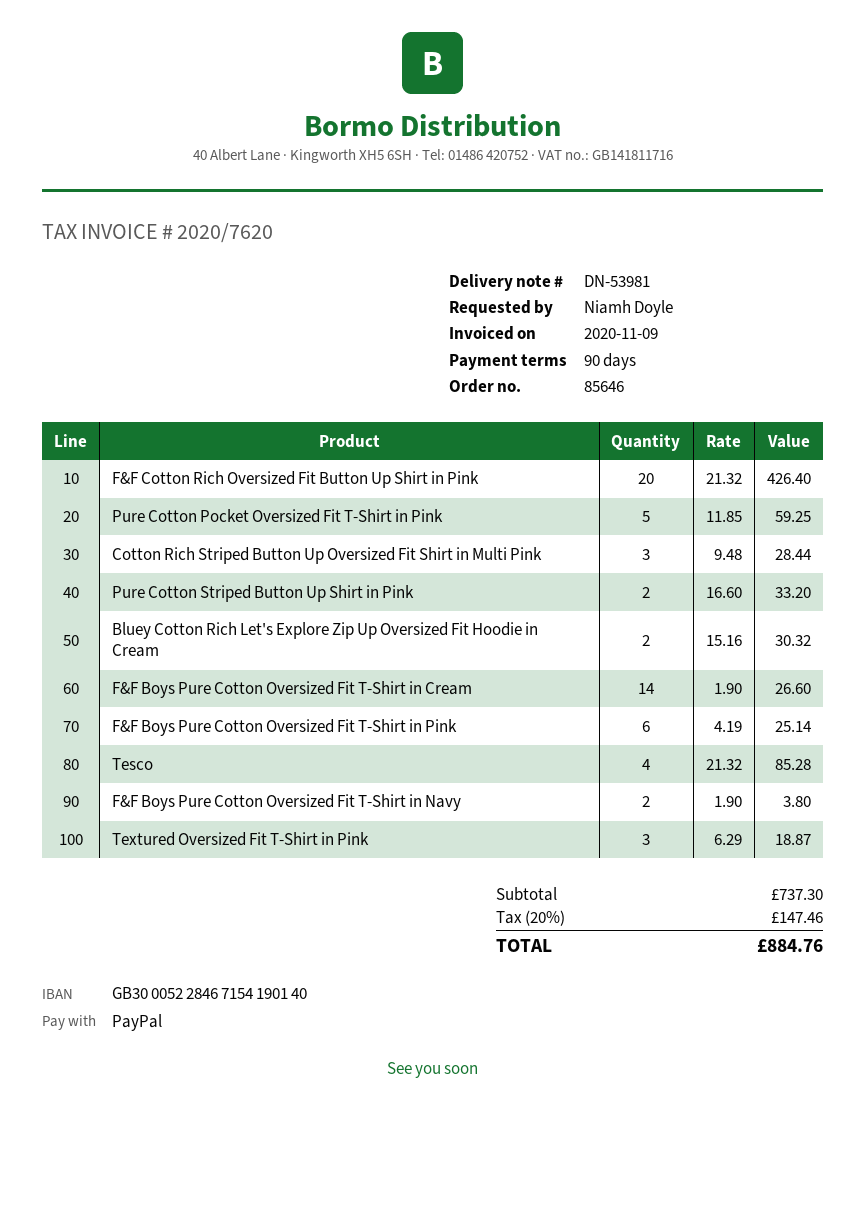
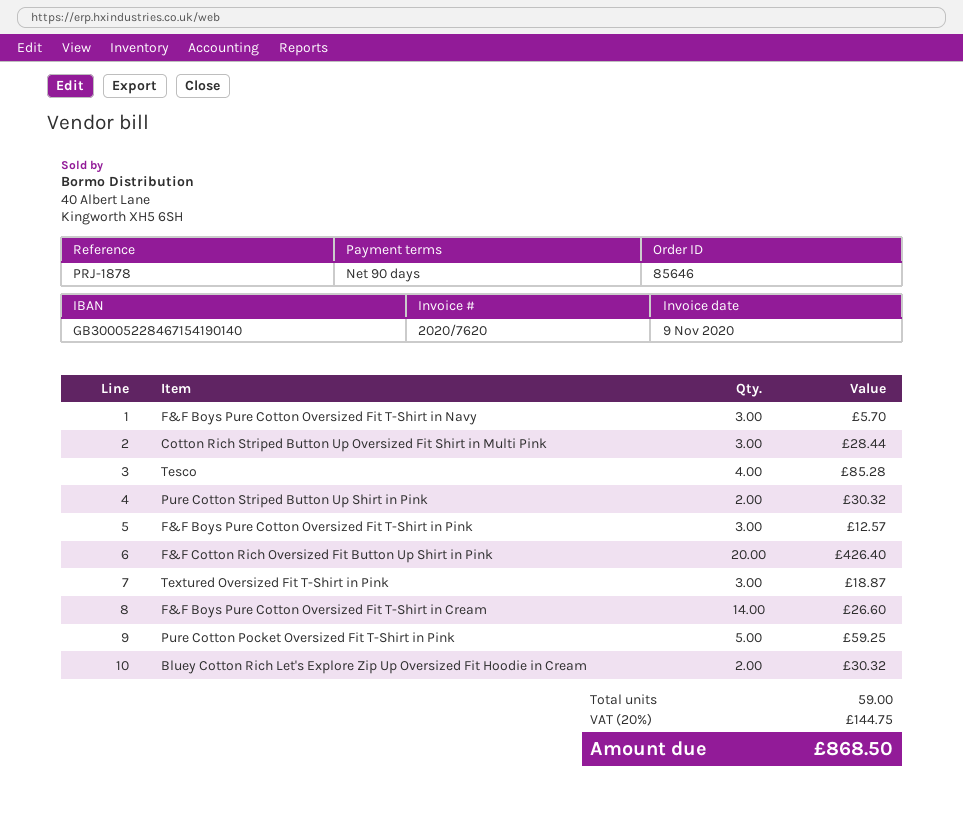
Pure Cotton Striped Button Up Shirt in Pink: 2 for 33.20 -> 2 for 30.32
F&F Boys Pure Cotton Oversized Fit T-Shirt in Pink: 6 for 25.14 -> 3 for 12.57
F&F Boys Pure Cotton Oversized Fit T-Shirt in Navy: 2 for 3.80 -> 3 for 5.70
tax: 20% = 147.46 -> 20% = 144.75
total: 884.76 -> 868.50

